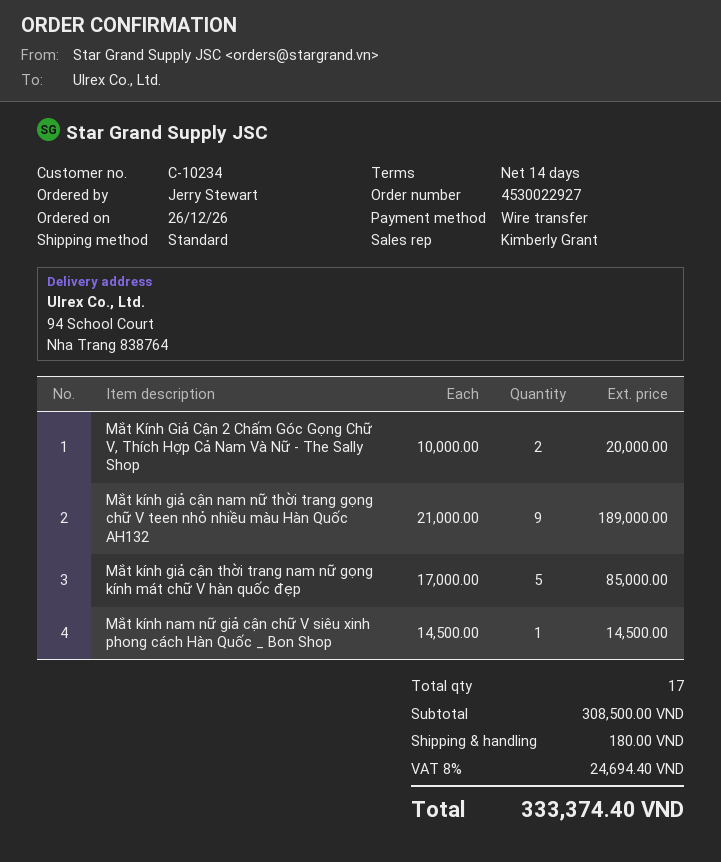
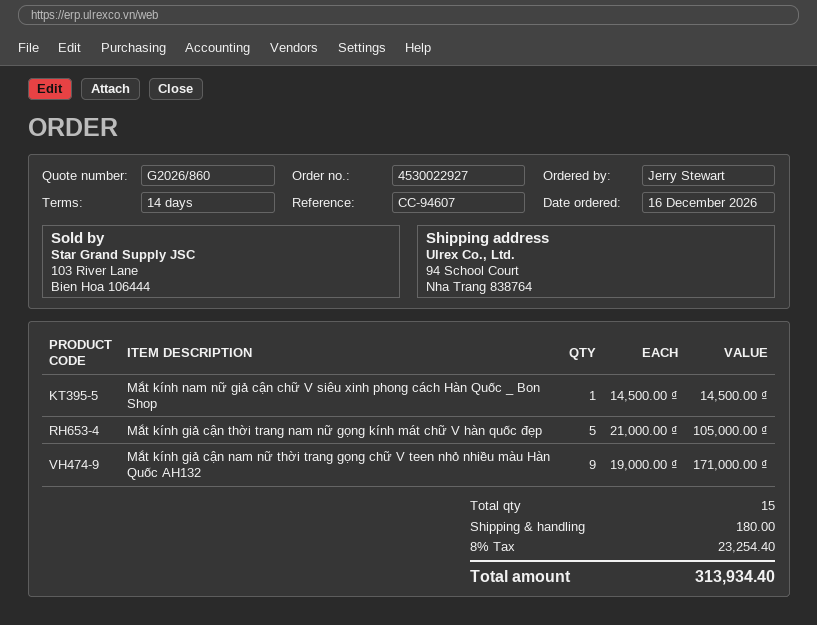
order date: 2026-12-26 -> 2026-12-16
Mắt Kính Giả Cận 2 Chấm Góc Gọng Chữ V, Thích Hợp Cả Nam Và Nữ - The Sally Shop: 2 x 10000.00 = 20000.00 -> none
Mắt kính giả cận nam nữ thời trang gọng chữ V teen nhỏ nhiều màu Hàn Quốc AH132: 9 x 21000.00 = 189000.00 -> 9 x 19000.00 = 171000.00
Mắt kính giả cận thời trang nam nữ gọng kính mát chữ V hàn quốc đẹp: 5 x 17000.00 = 85000.00 -> 5 x 21000.00 = 105000.00
total quantity: 17 -> 15
tax: 8% = 24694.40 -> 8% = 23254.40
total: 333374.40 -> 313934.40

